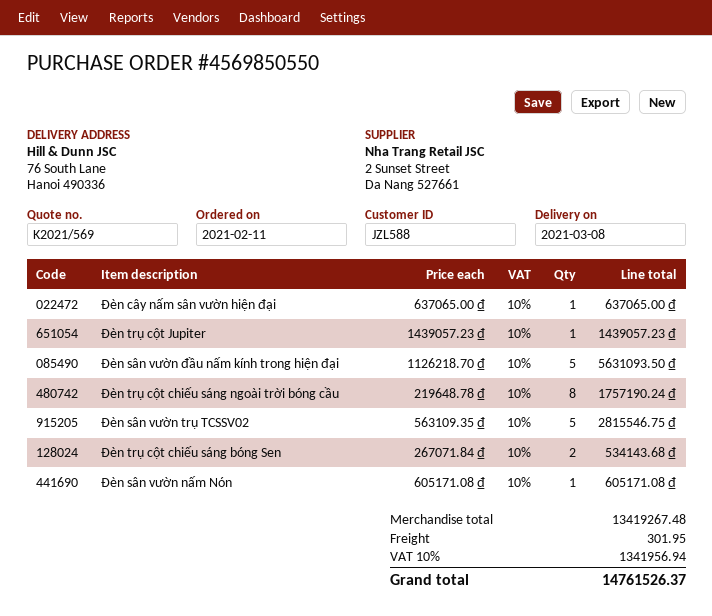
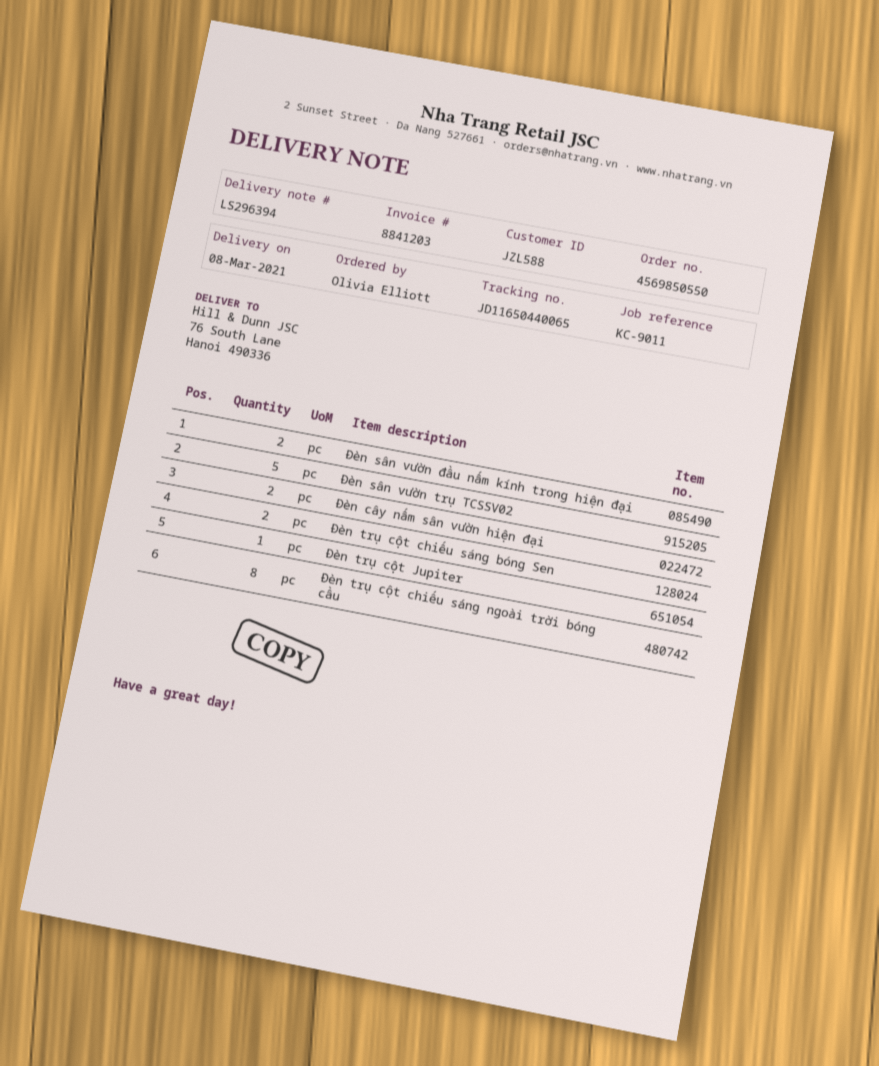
Đèn cây nấm sân vườn hiện đại: 1 -> 2
Đèn sân vườn đầu nấm kính trong hiện đại: 5 -> 2
Đèn sân vườn nấm Nón: 1 -> none

